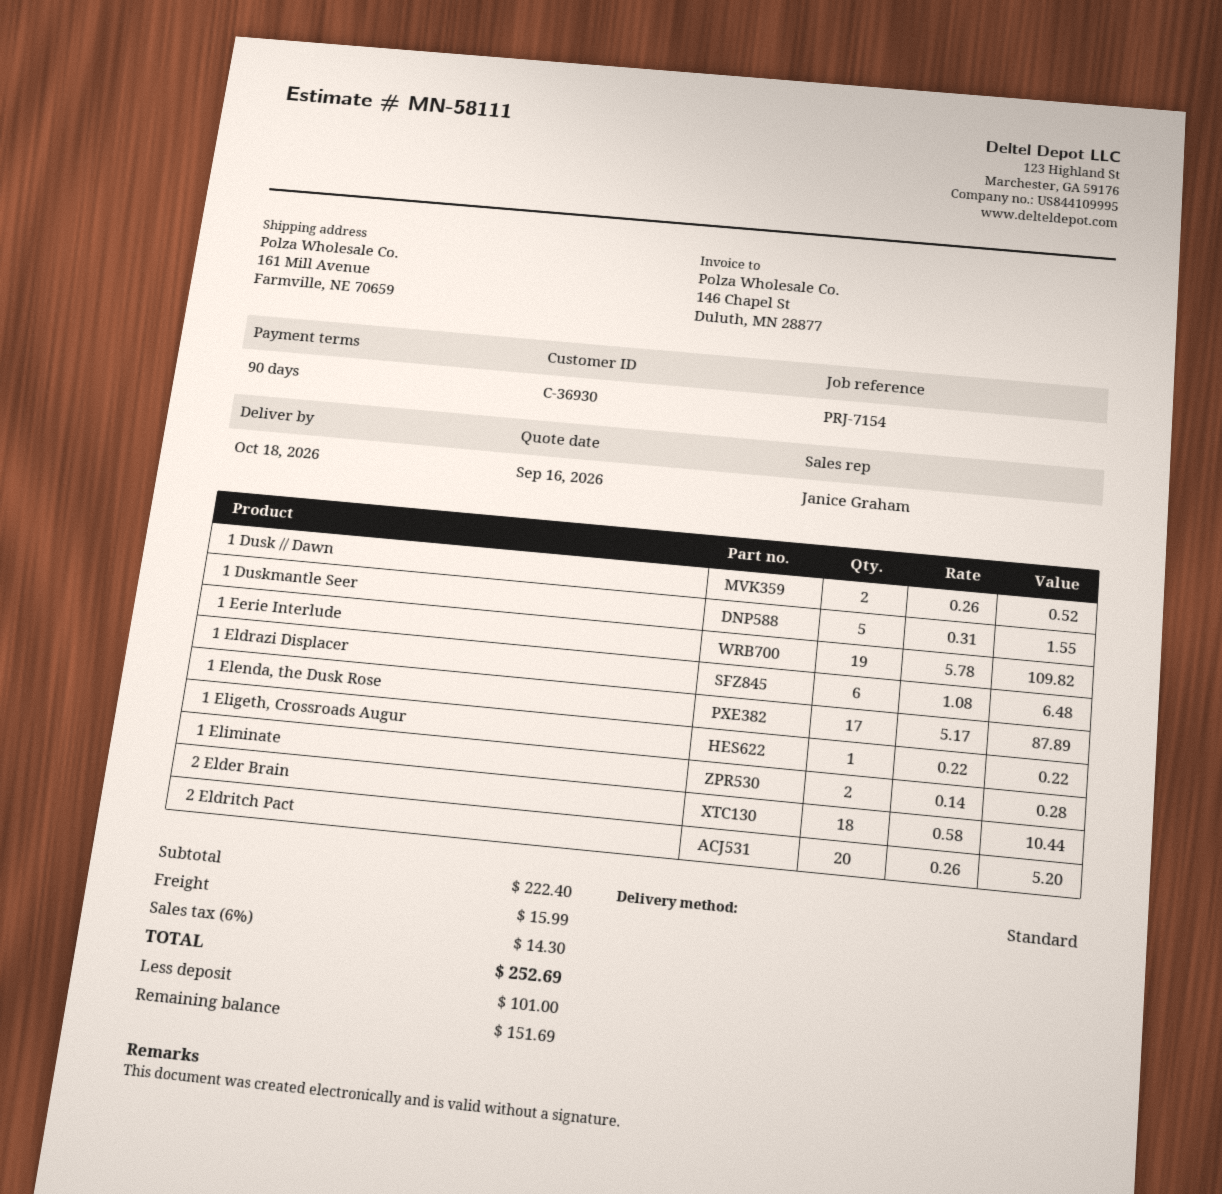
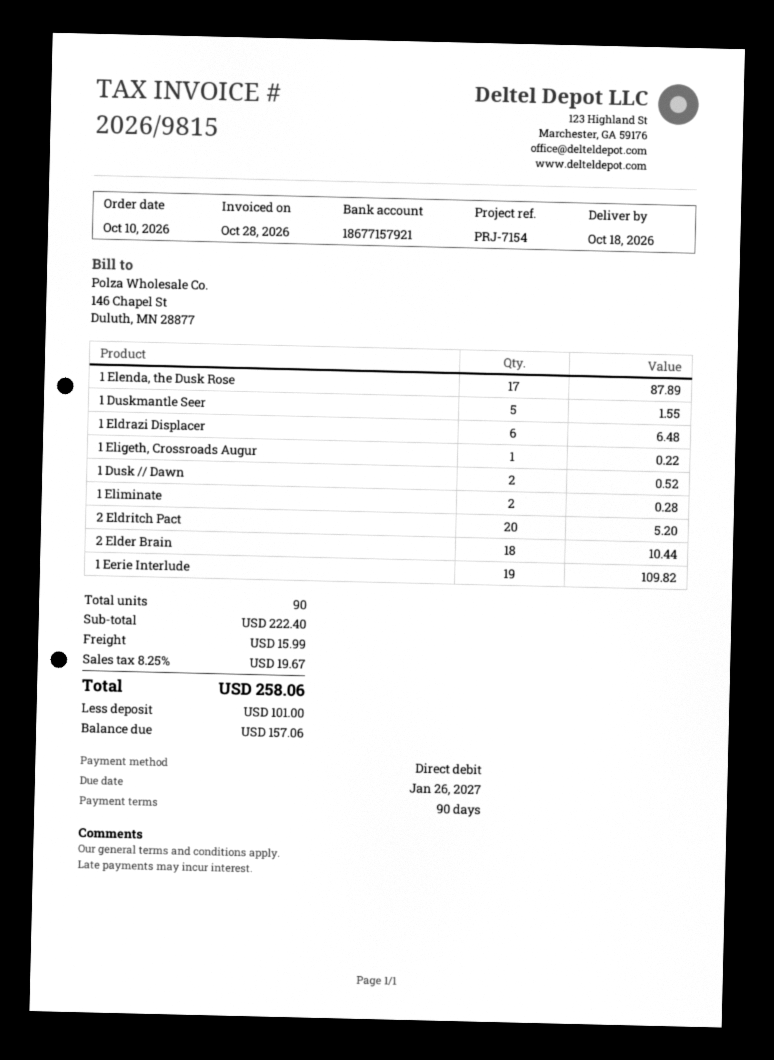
tax: 6% = 14.30 -> 8.25% = 19.67
total: 252.69 -> 258.06
balance: 151.69 -> 157.06

